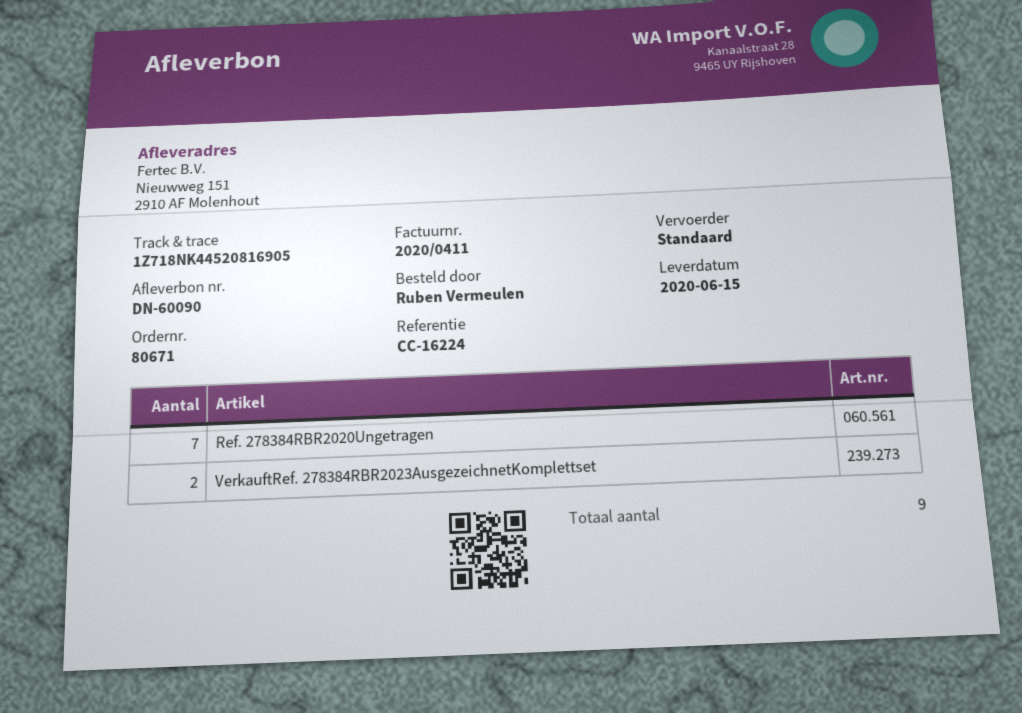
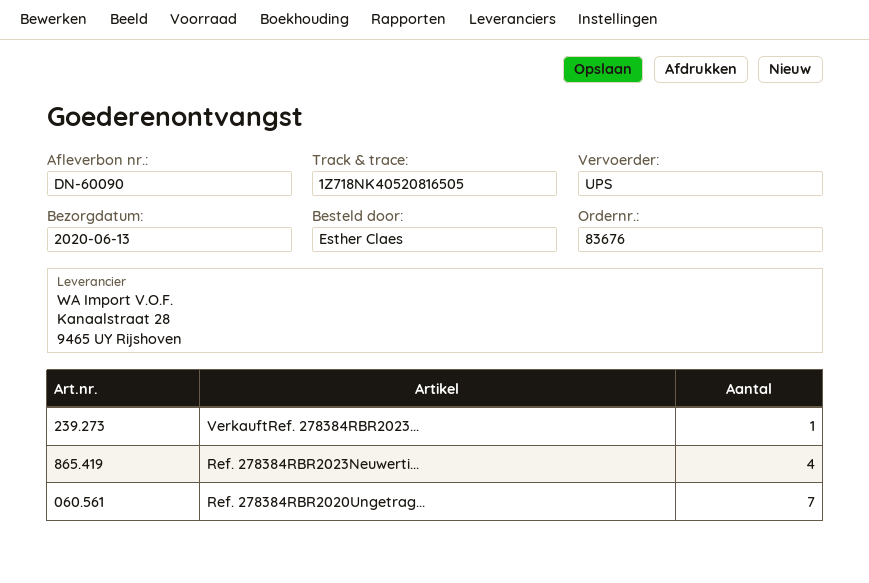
order number: 80671 -> 83676
delivery date: 2020-06-15 -> 2020-06-13
ordered by: Ruben Vermeulen -> Esther Claes
shipping method: standard -> UPS
tracking number: 1Z718NK44520816905 -> 1Z718NK40520816505
VerkauftRef. 278384RBR2023AusgezeichnetKomplettset: 2 -> 1
Ref. 278384RBR2023Neuwerti...: none -> 4

